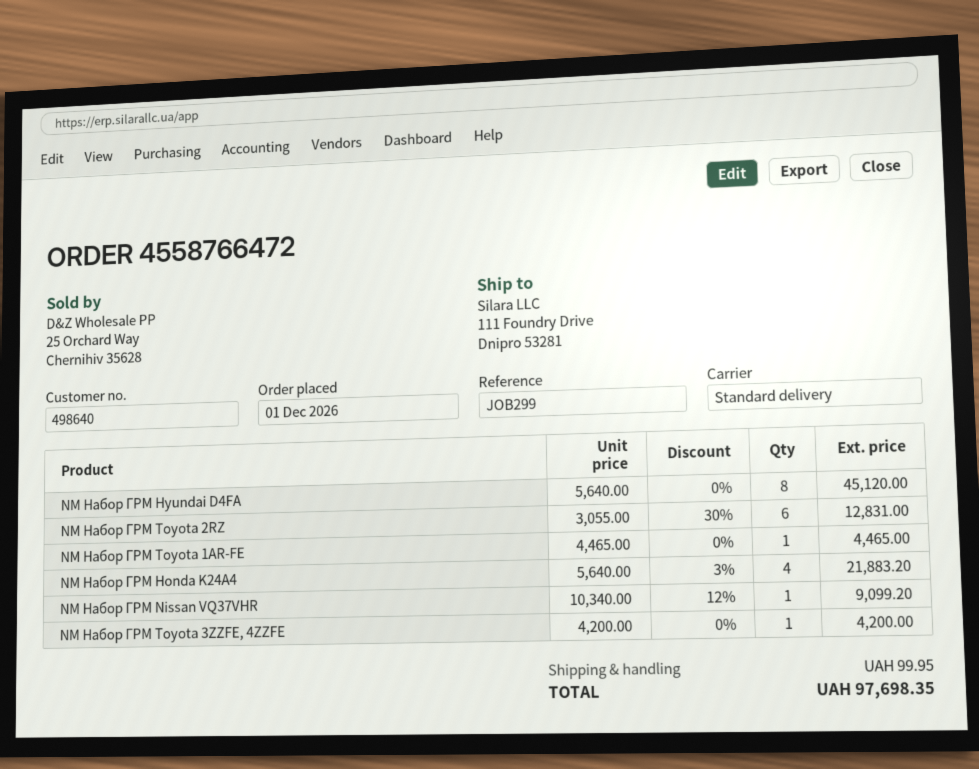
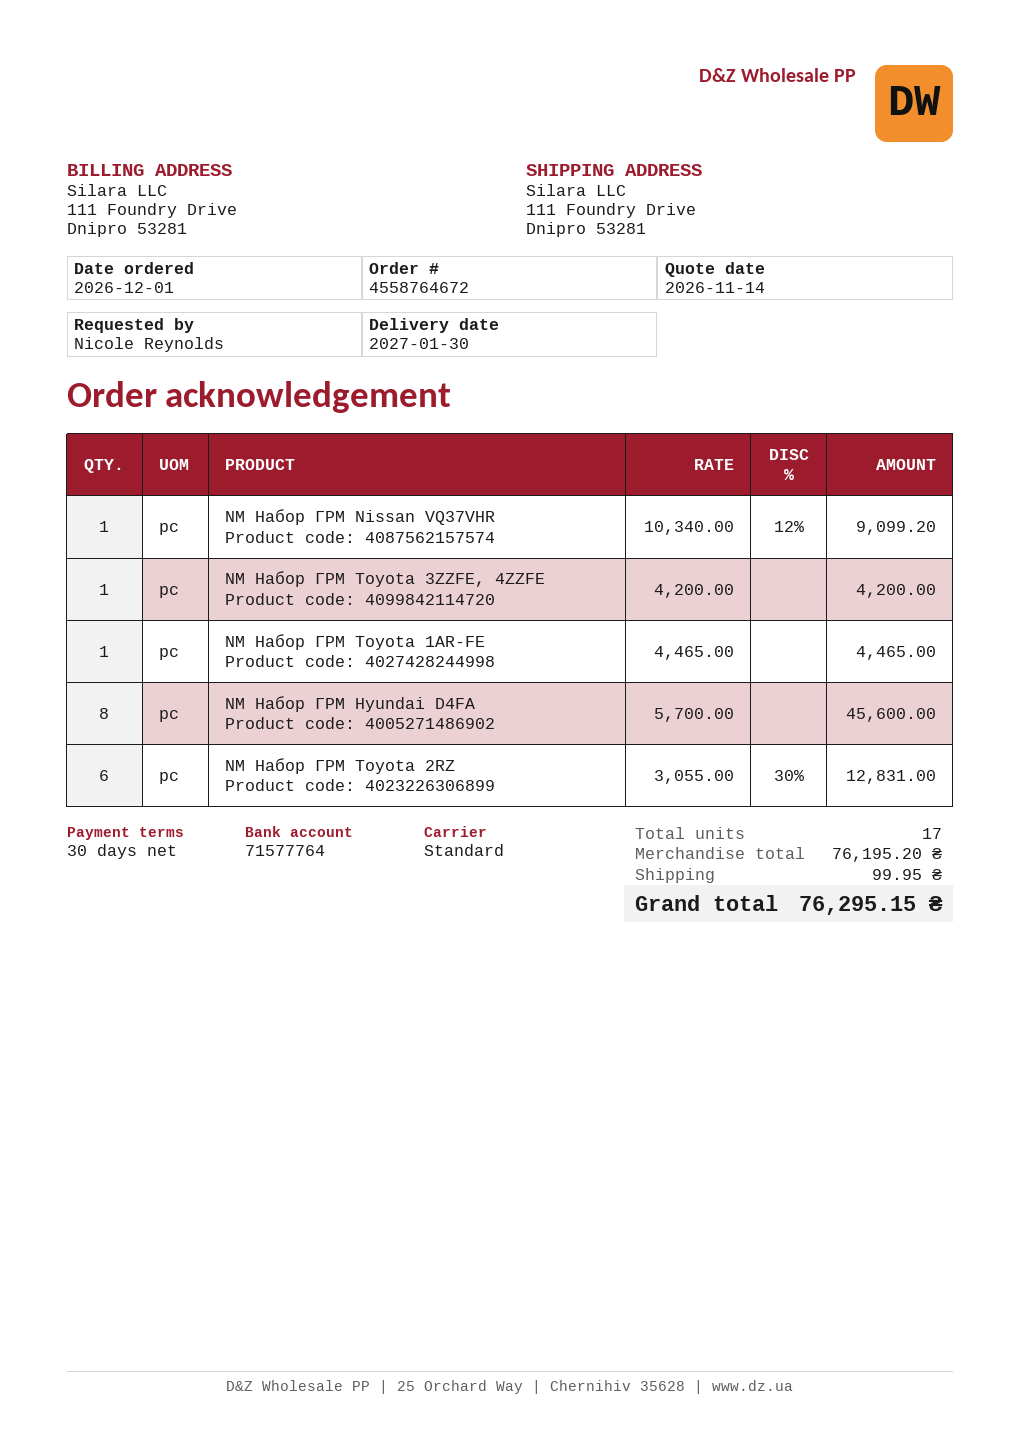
order number: 4558766472 -> 4558764672
NM Набор ГРМ Hyundai D4FA: 8 x 5640.00 = 45120.00 -> 8 x 5700.00 = 45600.00
NM Набор ГРМ Honda K24A4: 4 x 5640.00 - 3% = 21883.20 -> none
total: 97698.35 -> 76295.15

